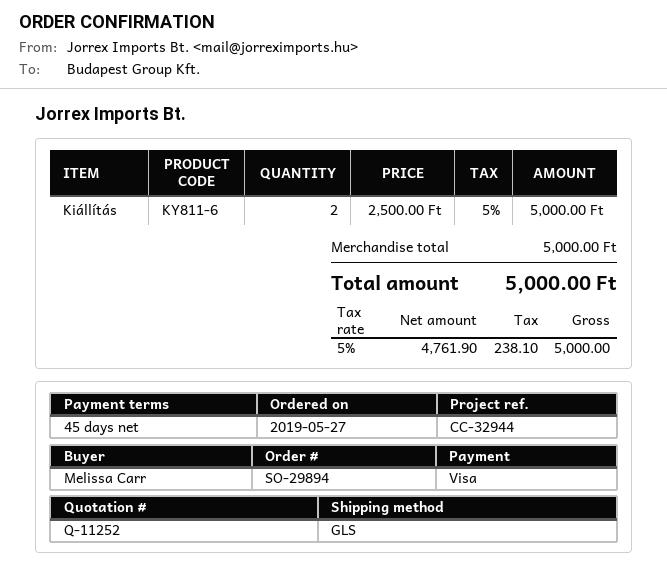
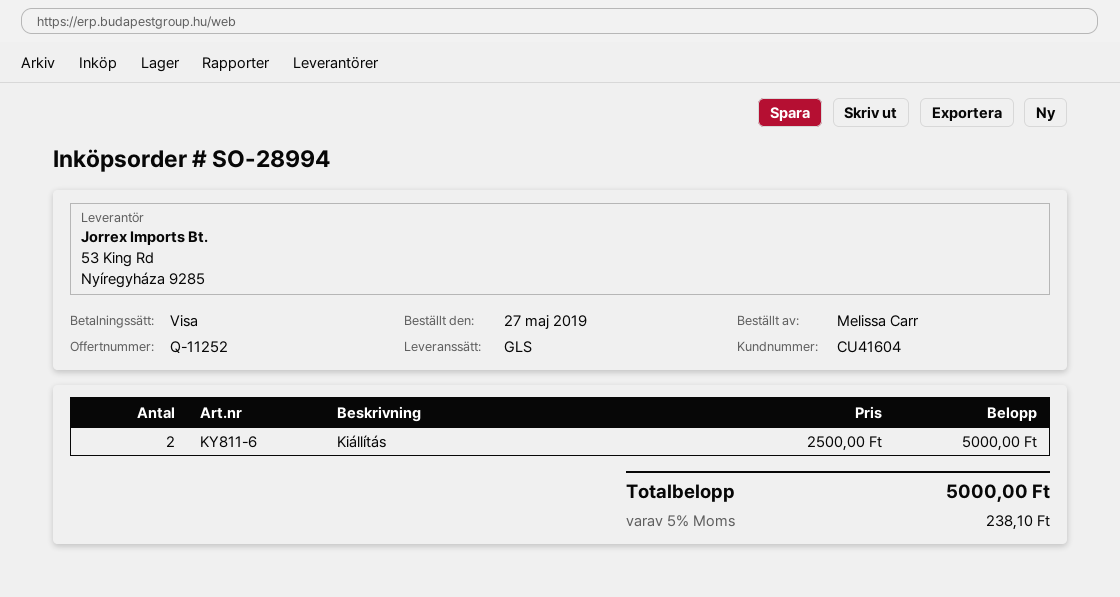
order number: SO-29894 -> SO-28994

